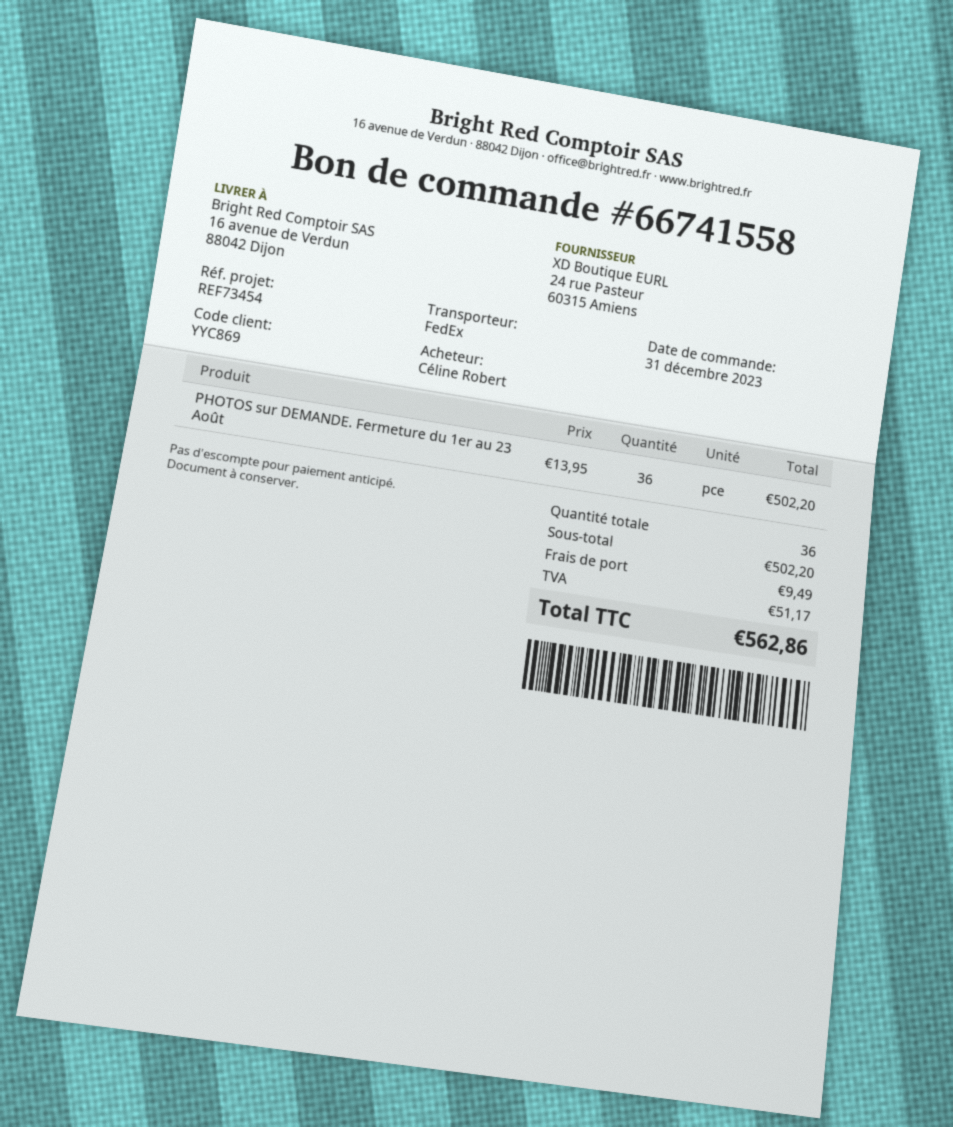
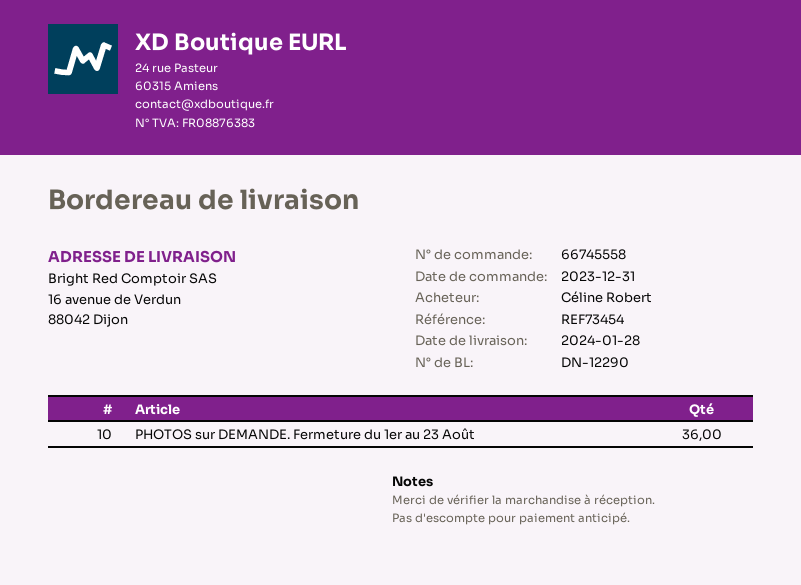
order number: 66741558 -> 66745558

